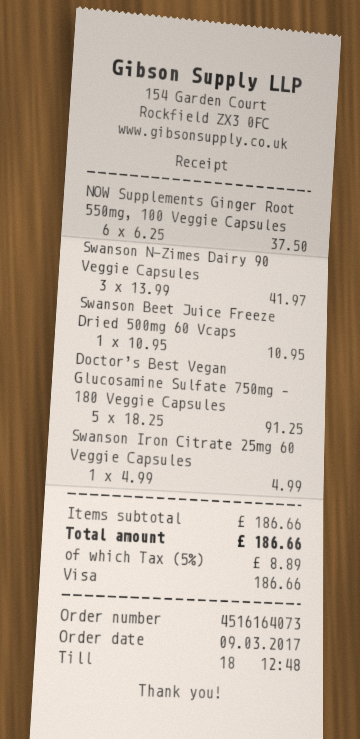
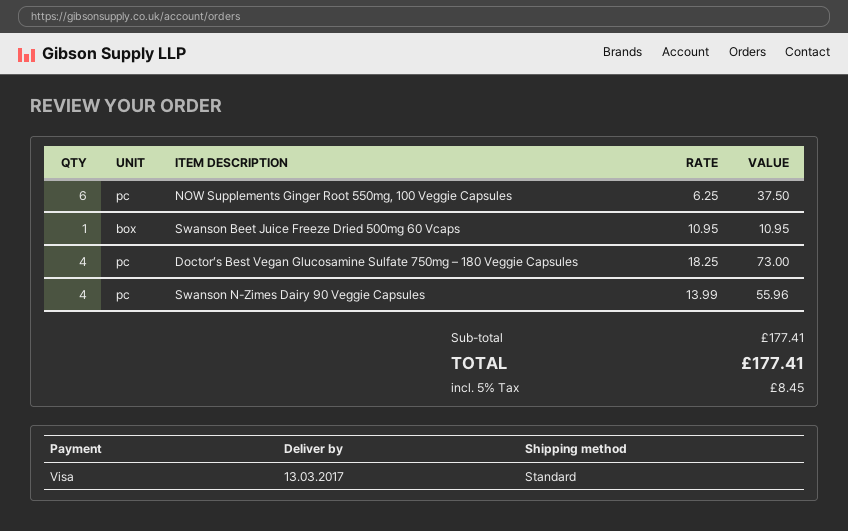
Swanson N-Zimes Dairy 90 Veggie Capsules: 3 x 13.99 = 41.97 -> 4 x 13.99 = 55.96
Doctor’s Best Vegan Glucosamine Sulfate 750mg – 180 Veggie Capsules: 5 x 18.25 = 91.25 -> 4 x 18.25 = 73.00
Swanson Iron Citrate 25mg 60 Veggie Capsules: 1 x 4.99 = 4.99 -> none
subtotal: 186.66 -> 177.41
tax: 5% = 8.89 -> 5% = 8.45
total: 186.66 -> 177.41

